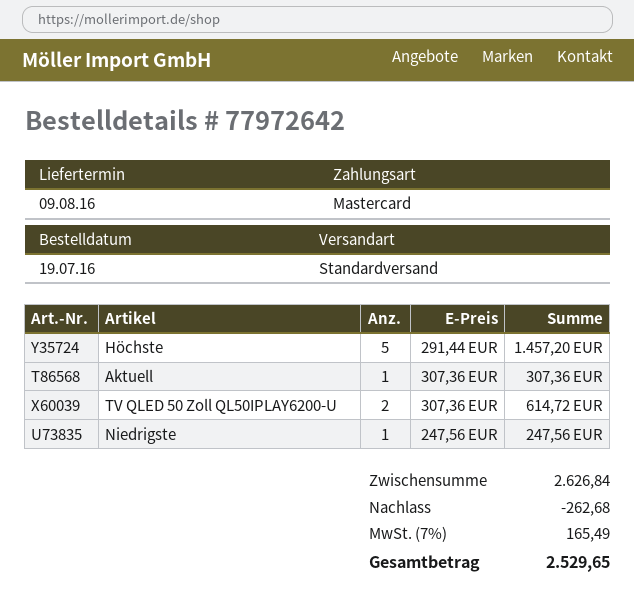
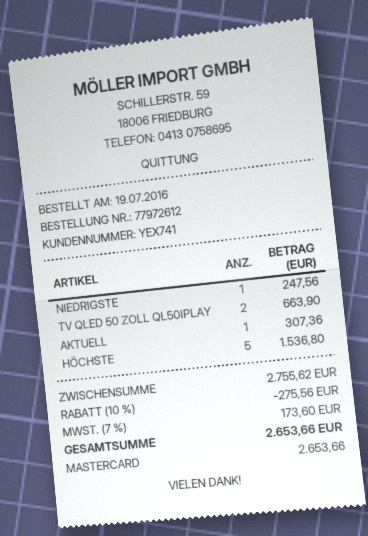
order number: 77972642 -> 77972612
Höchste: 5 for 1457.20 -> 5 for 1536.80
TV QLED 50 Zoll QL50IPLAY6200-U: 2 for 614.72 -> 2 for 663.90
subtotal: 2626.84 -> 2755.62
discount: 262.68 -> 275.56
tax: 7% = 165.49 -> 7% = 173.60
total: 2529.65 -> 2653.66

